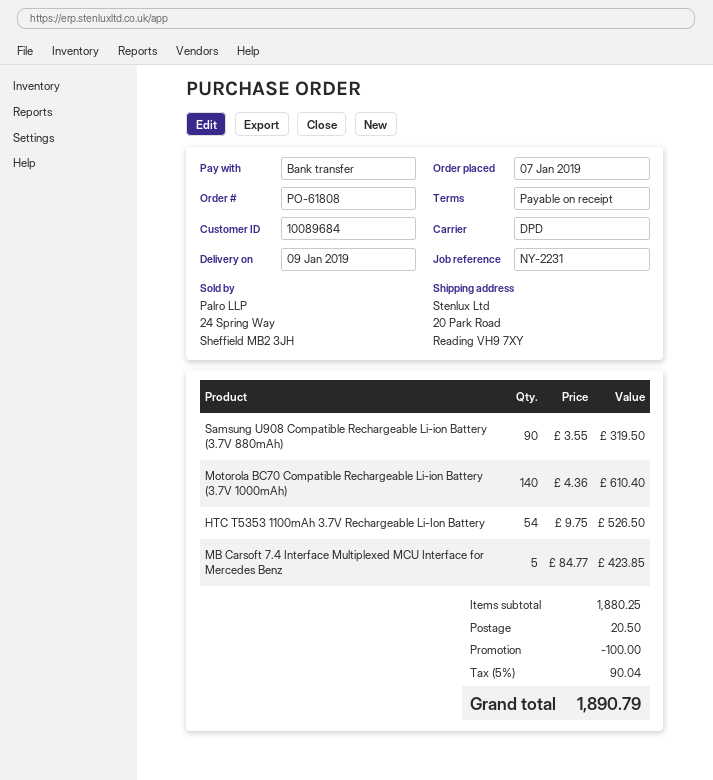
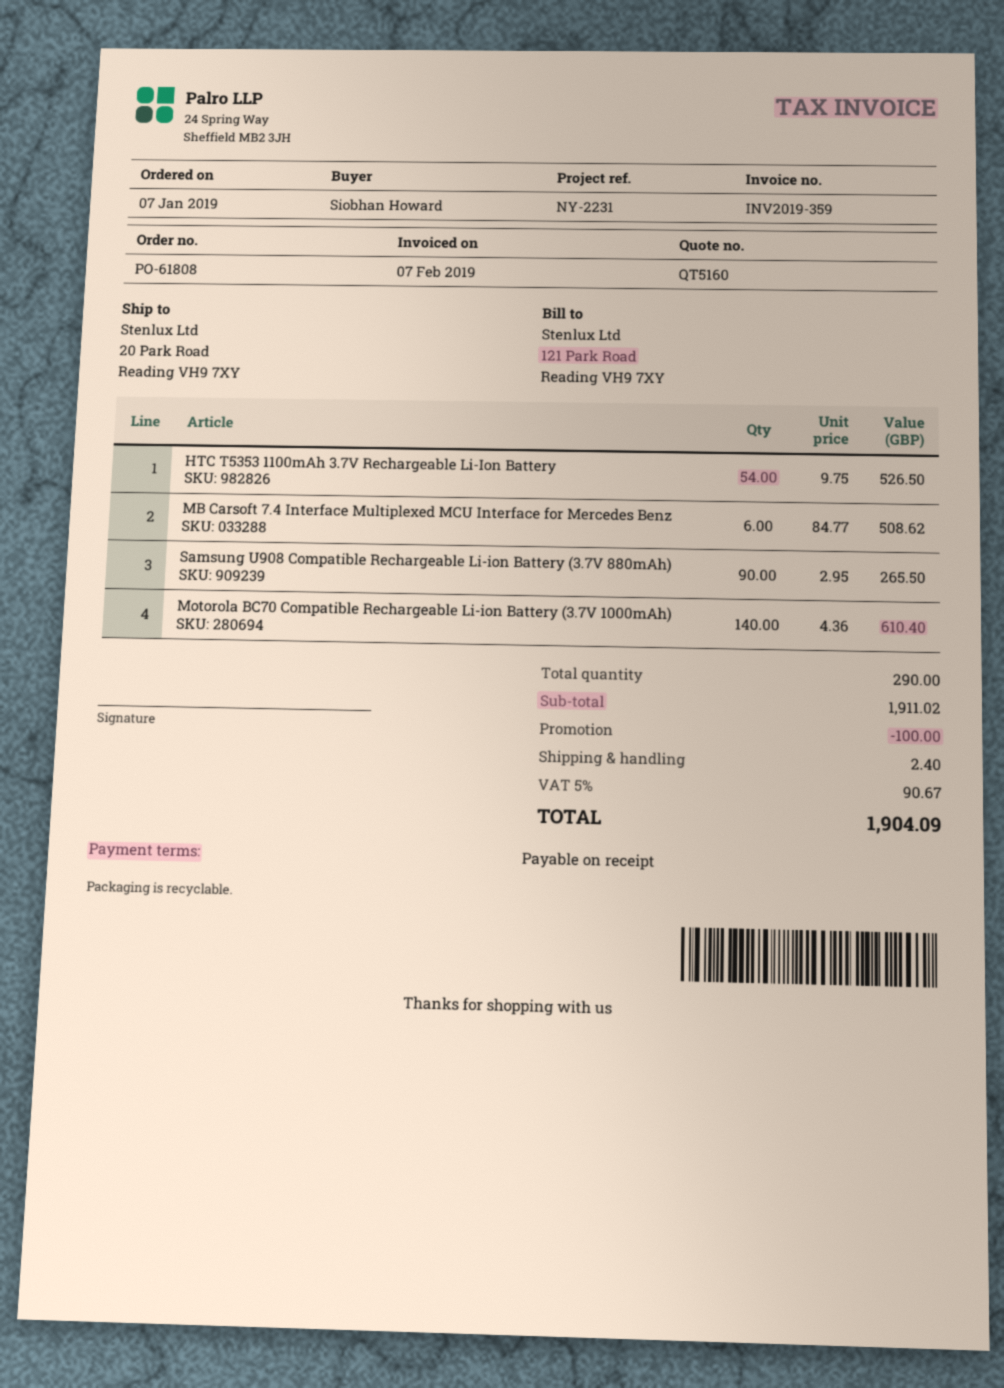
Samsung U908 Compatible Rechargeable Li-ion Battery (3.7V 880mAh): 90 x 3.55 = 319.50 -> 90 x 2.95 = 265.50
MB Carsoft 7.4 Interface Multiplexed MCU Interface for Mercedes Benz: 5 x 84.77 = 423.85 -> 6 x 84.77 = 508.62
subtotal: 1880.25 -> 1911.02
shipping: 20.50 -> 2.40
tax: 5% = 90.04 -> 5% = 90.67
total: 1890.79 -> 1904.09

